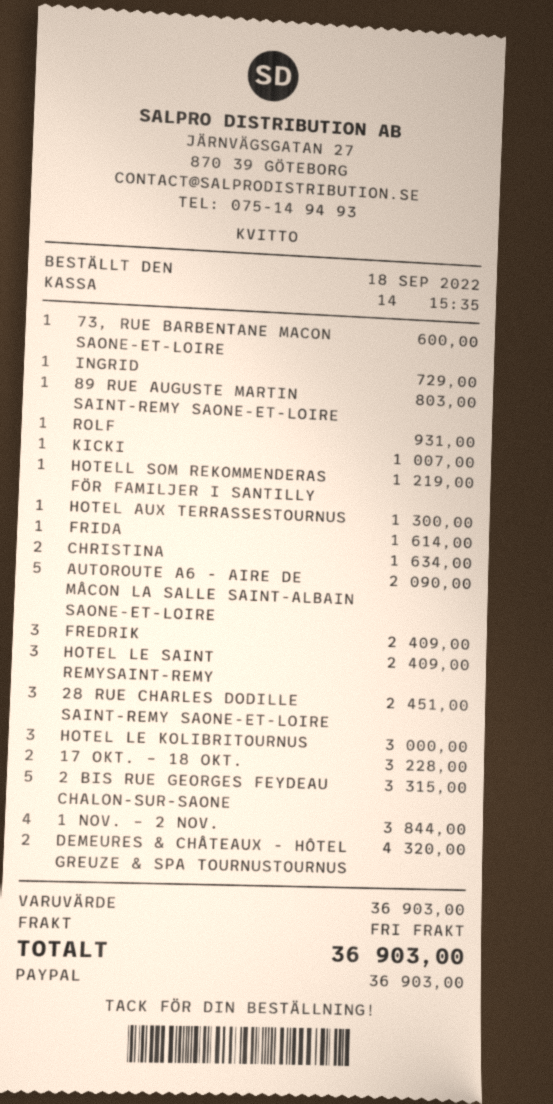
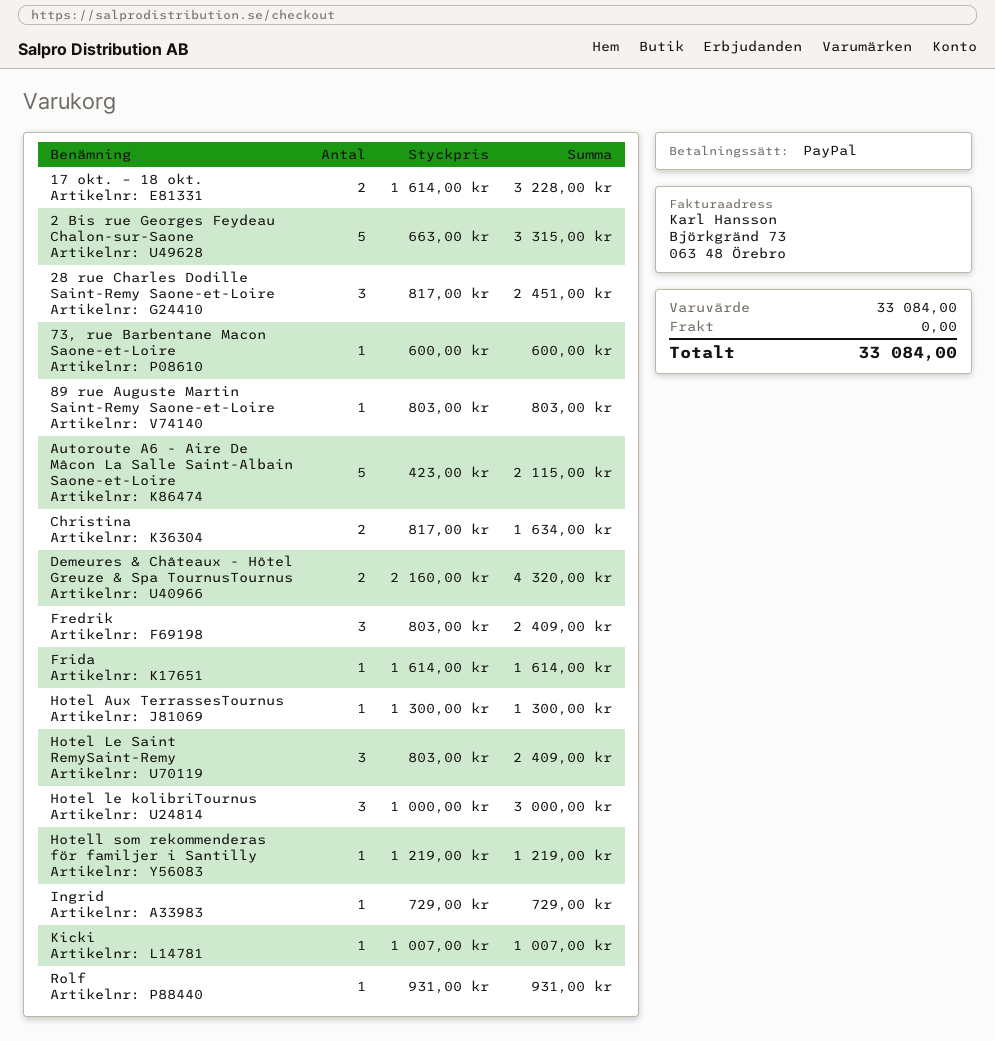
AUTOROUTE A6 - AIRE DE MÂCON LA SALLE SAINT-ALBAIN SAONE-ET-LOIRE: 5 for 2090.00 -> 5 for 2115.00
1 NOV. – 2 NOV.: 4 for 3844.00 -> none
subtotal: 36903.00 -> 33084.00
total: 36903.00 -> 33084.00

